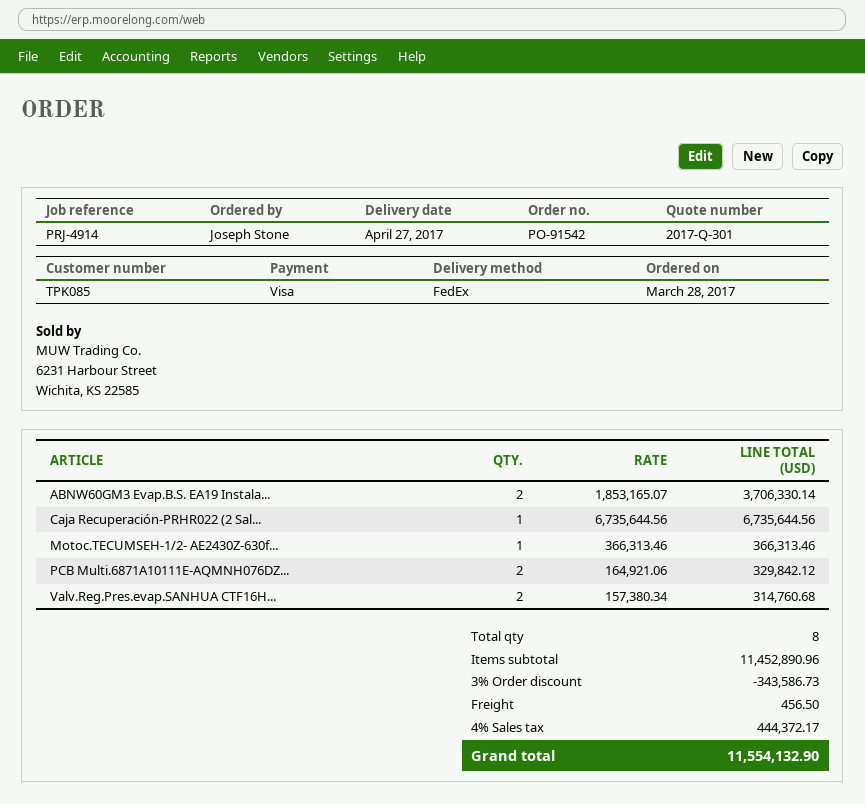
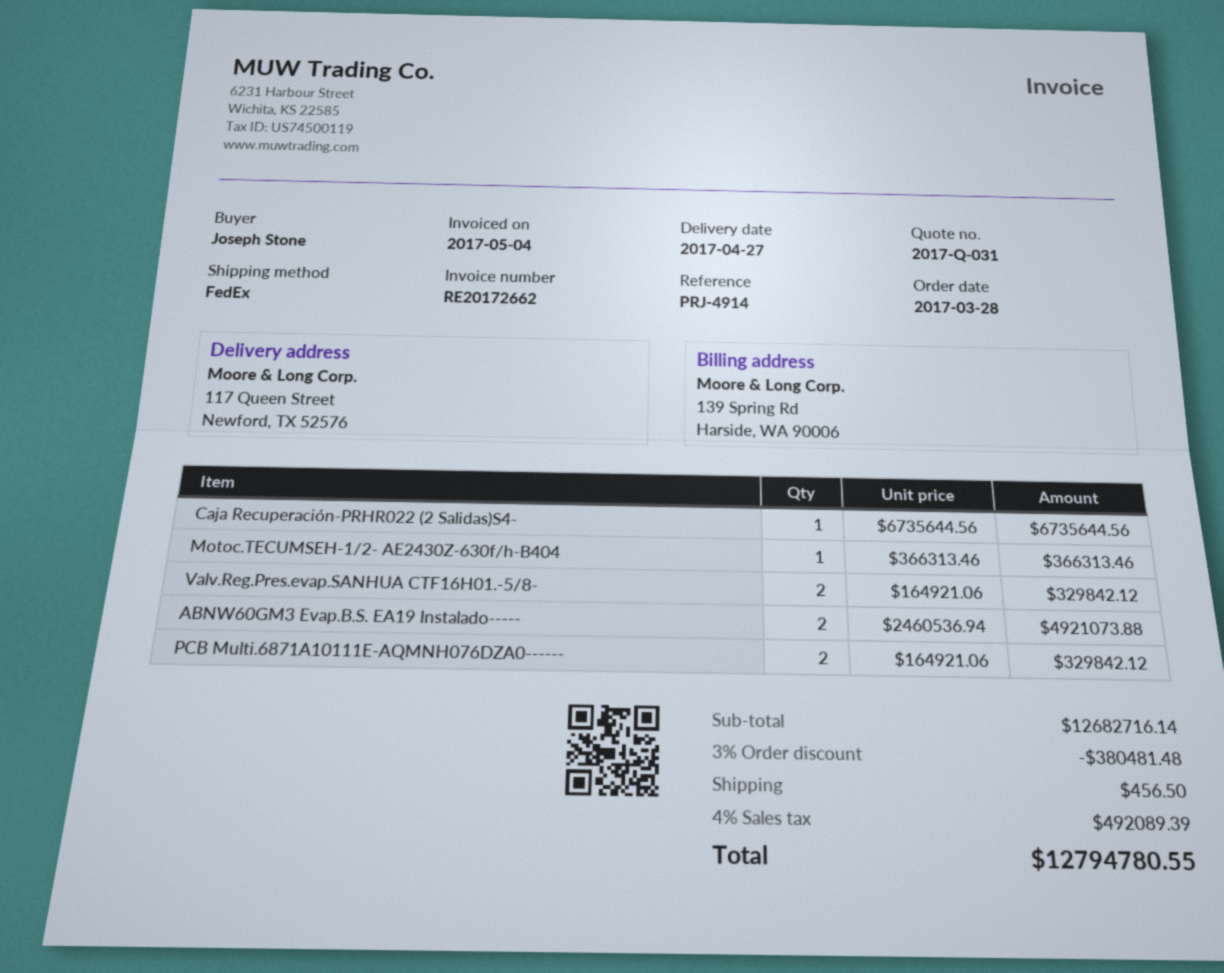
quote number: 2017-Q-301 -> 2017-Q-031
ABNW60GM3 Evap.B.S. EA19 Instala...: 2 x 1853165.07 = 3706330.14 -> 2 x 2460536.94 = 4921073.88
Valv.Reg.Pres.evap.SANHUA CTF16H...: 2 x 157380.34 = 314760.68 -> 2 x 164921.06 = 329842.12
subtotal: 11452890.96 -> 12682716.14
discount: 3% = 343586.73 -> 3% = 380481.48
tax: 4% = 444372.17 -> 4% = 492089.39
total: 11554132.90 -> 12794780.55

